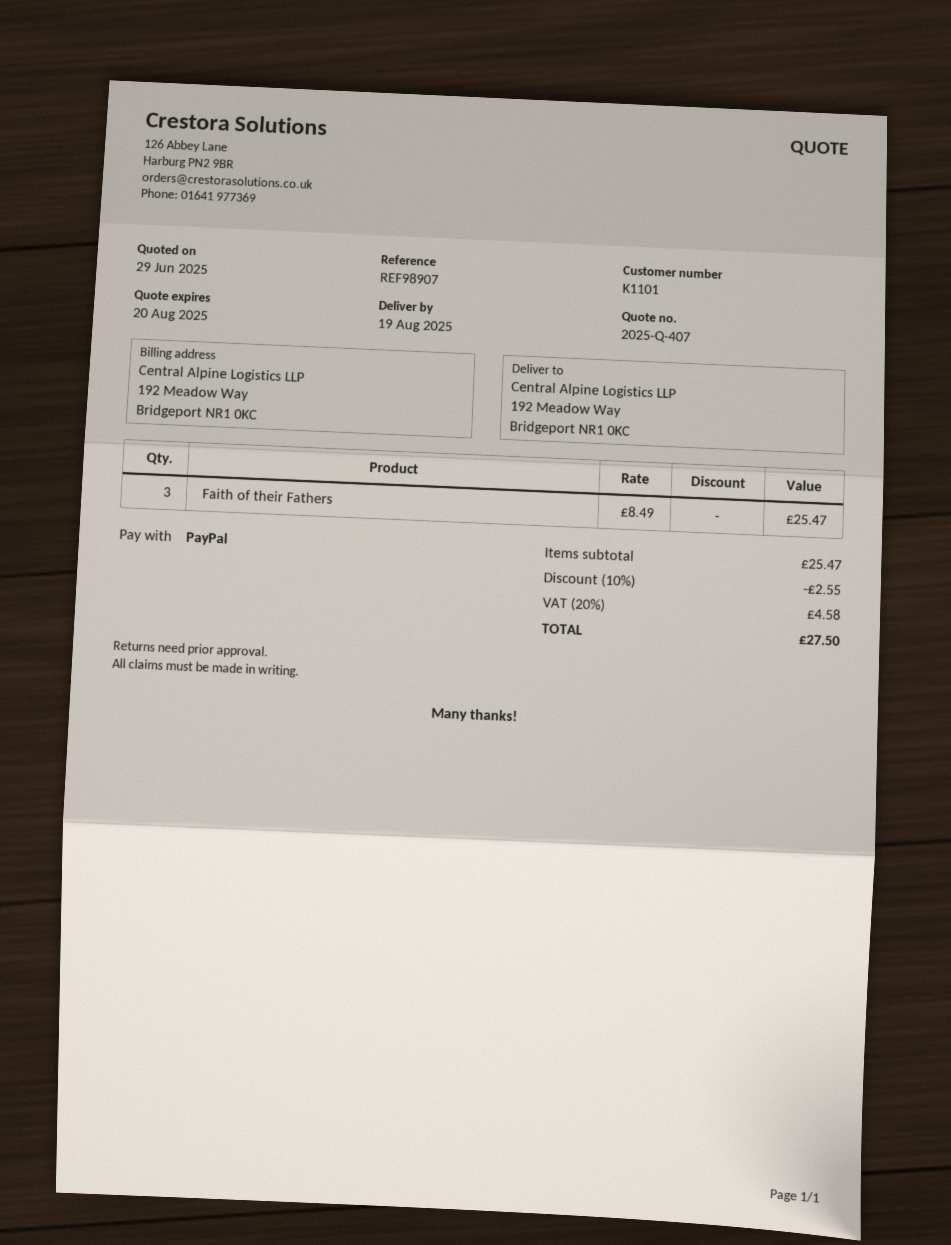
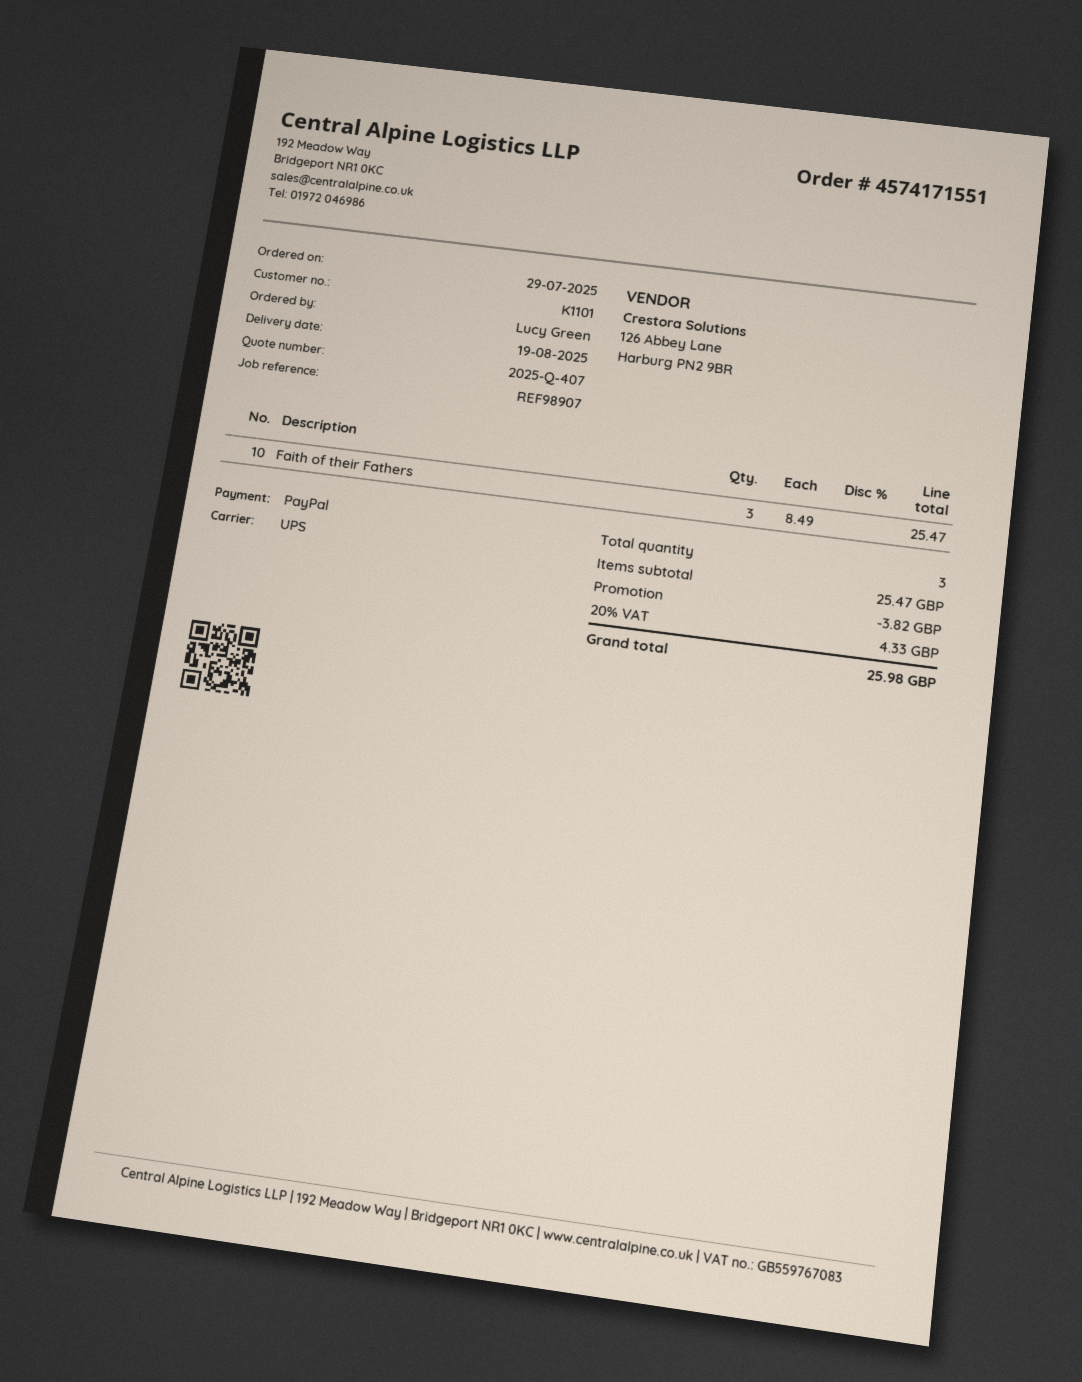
discount: 2.55 -> 3.82
tax: 20% = 4.58 -> 20% = 4.33
total: 27.50 -> 25.98

